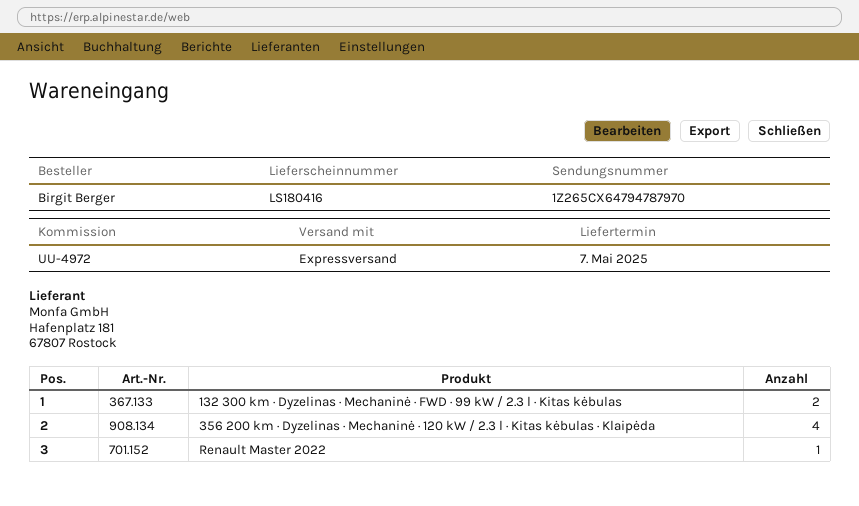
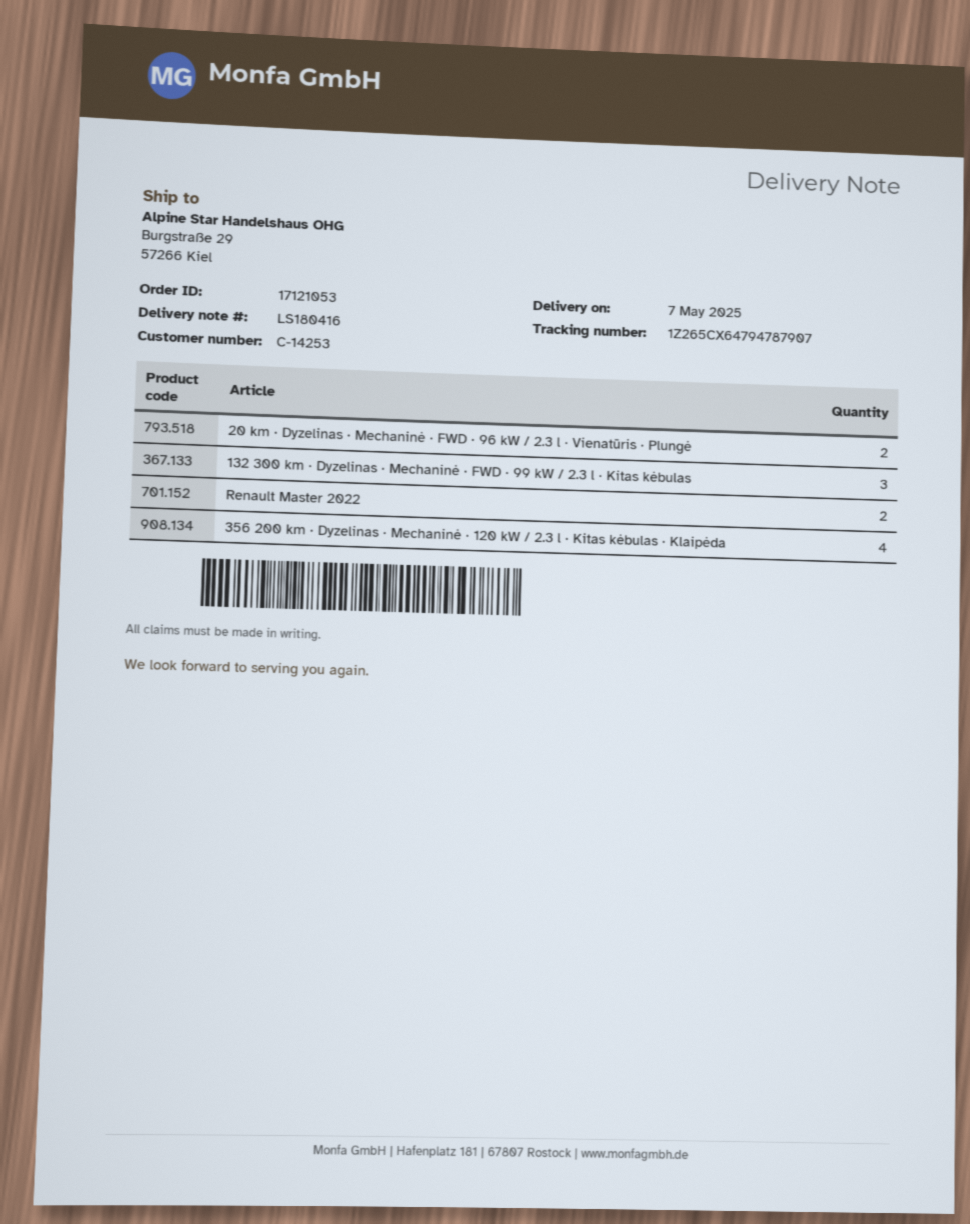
tracking number: 1Z265CX64794787970 -> 1Z265CX64794787907
132 300 km · Dyzelinas · Mechaninė · FWD · 99 kW / 2.3 l · Kitas kėbulas: 2 -> 3
Renault Master 2022: 1 -> 2
20 km · Dyzelinas · Mechaninė · FWD · 96 kW / 2.3 l · Vienatūris · Plungė: none -> 2

